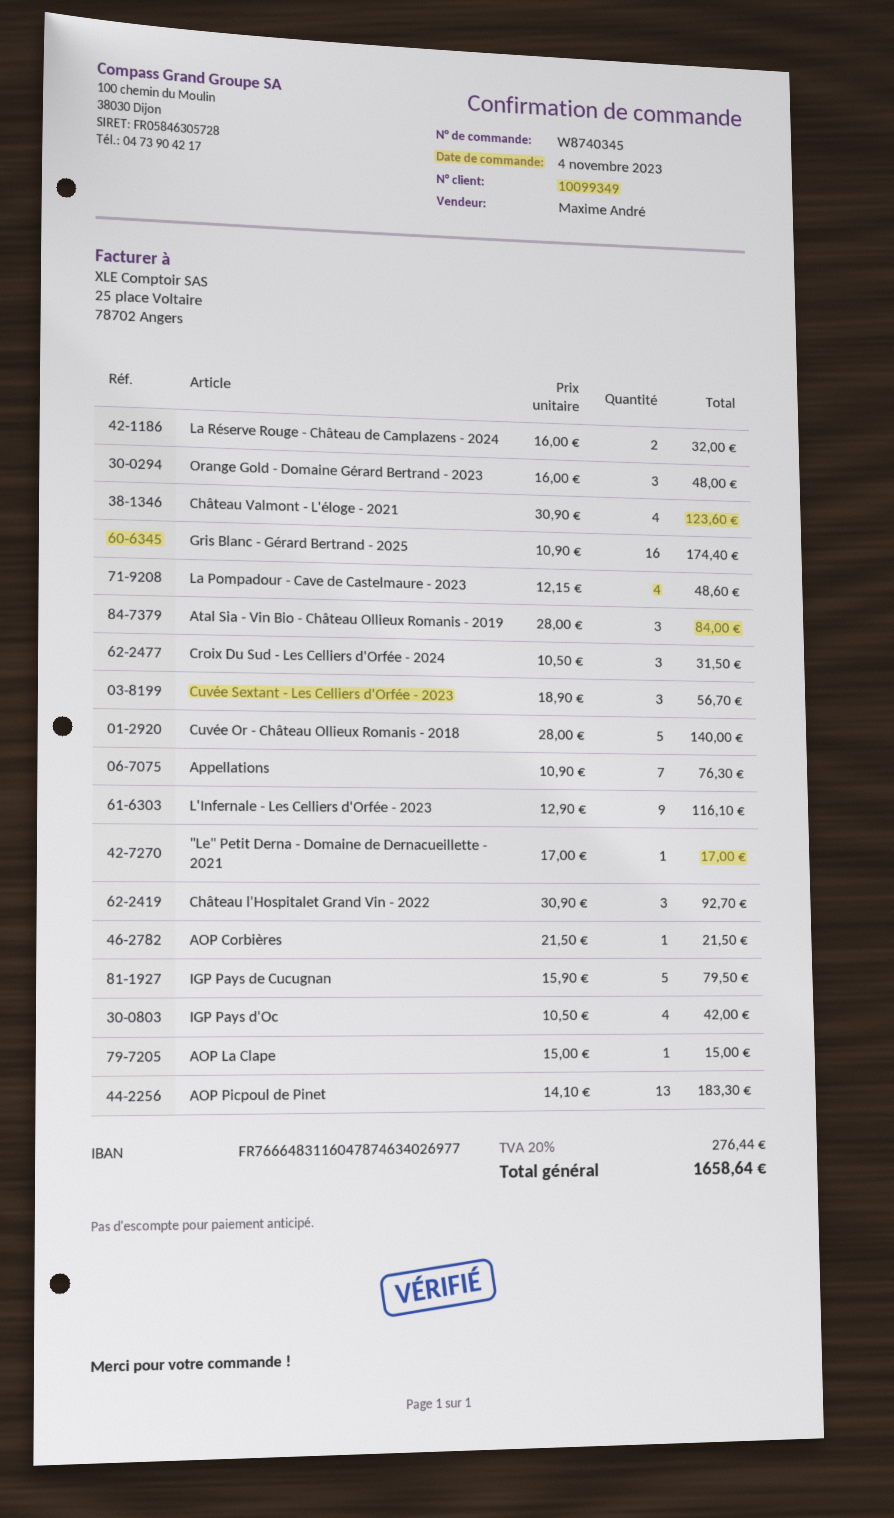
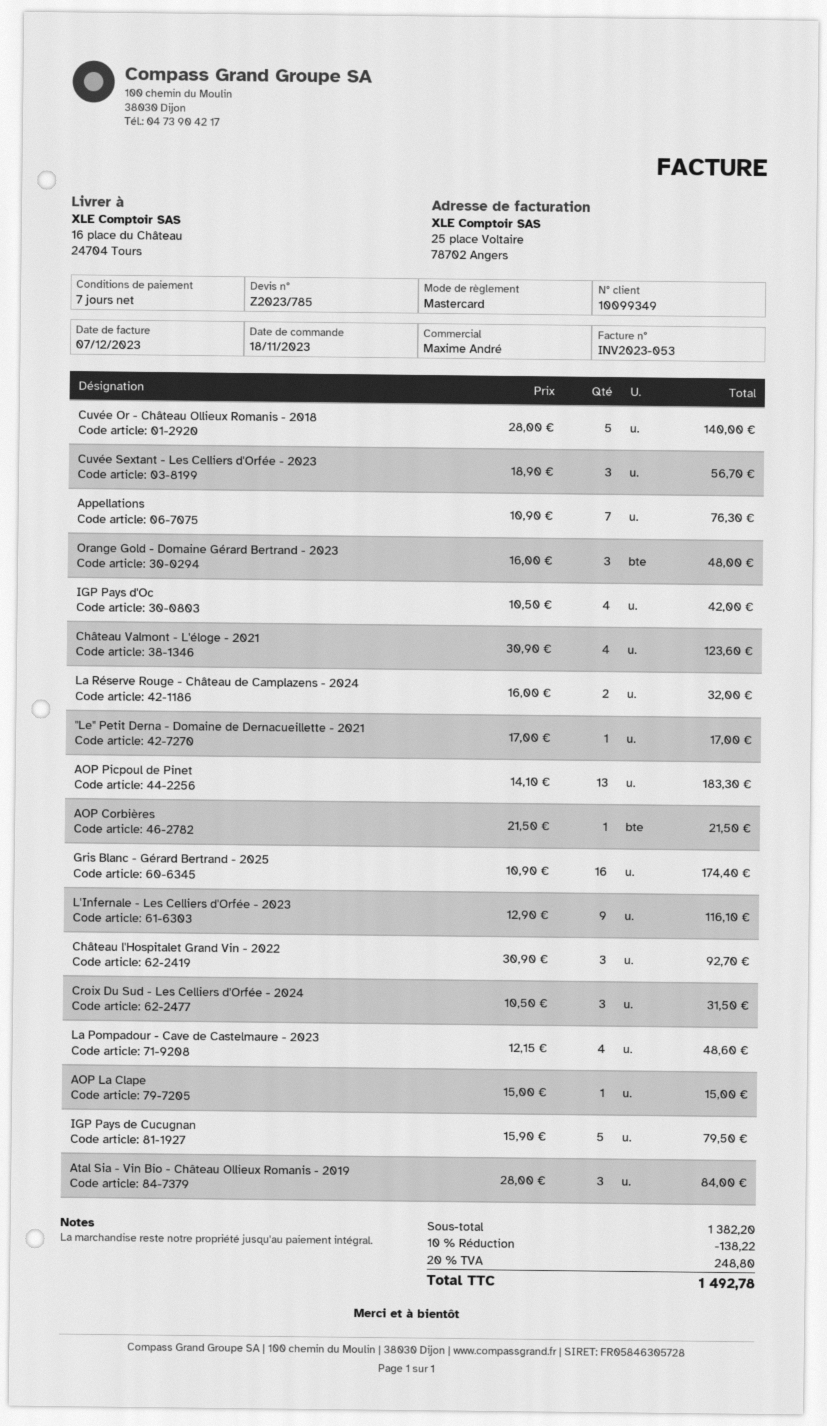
order date: 2023-11-04 -> 2023-11-18
discount: none -> 10% = 138.22
tax: 20% = 276.44 -> 20% = 248.80
total: 1658.64 -> 1492.78

